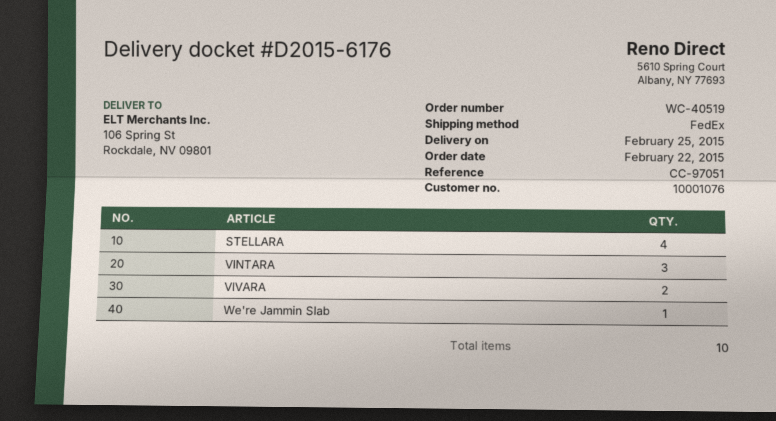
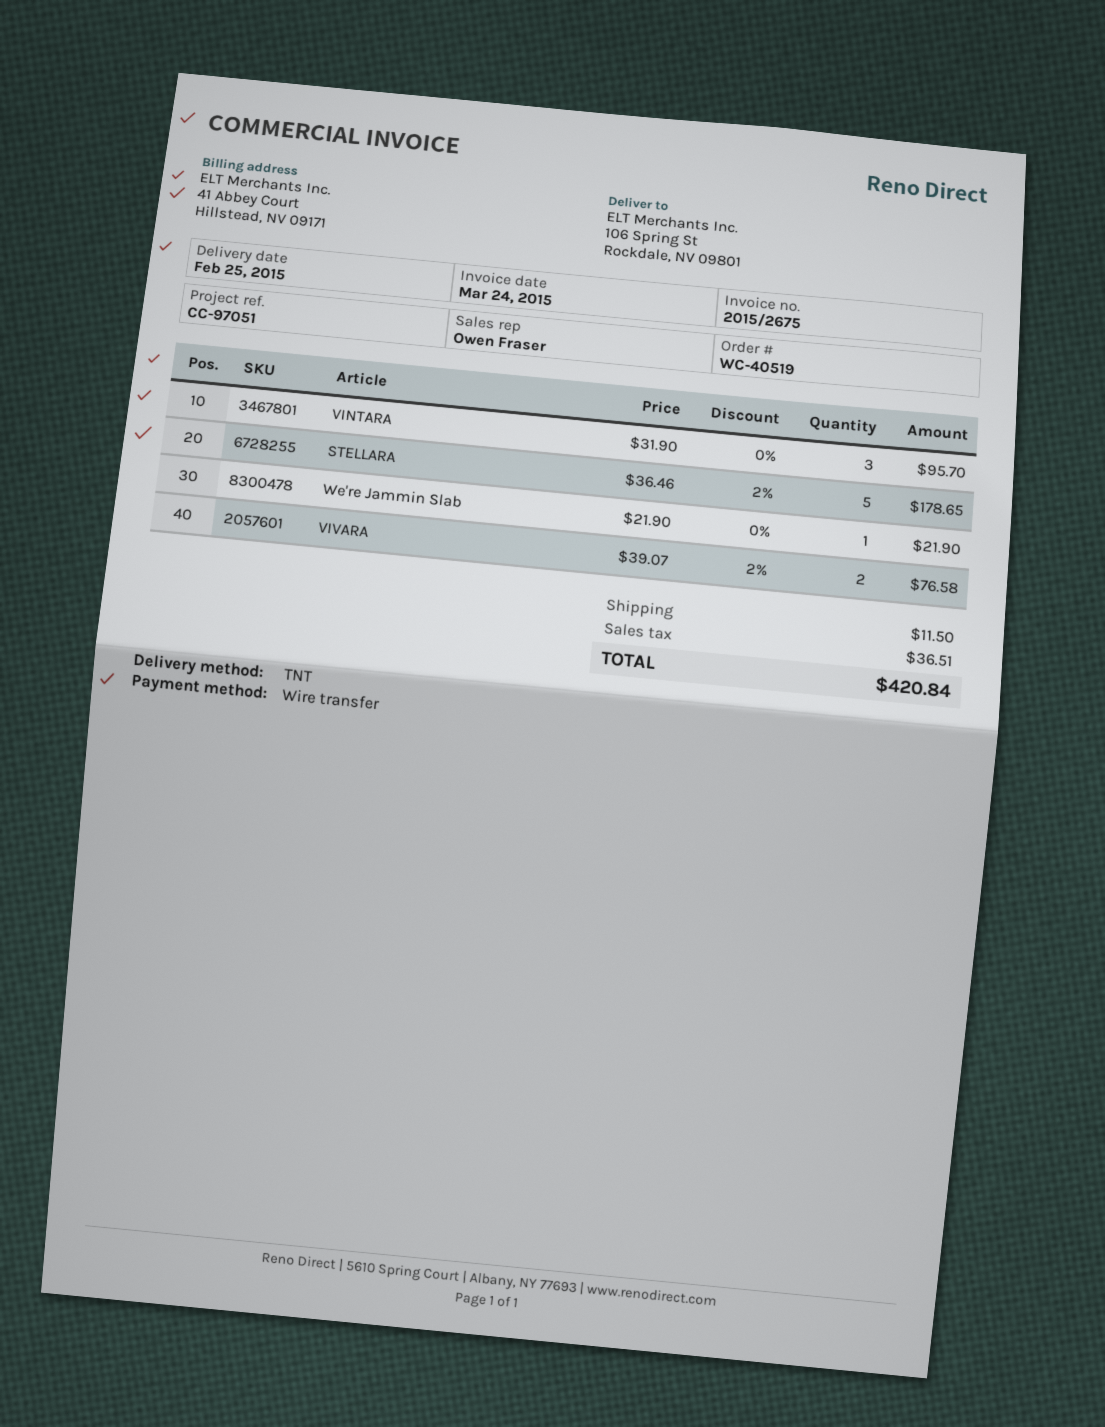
shipping method: FedEx -> TNT
STELLARA: 4 -> 5

